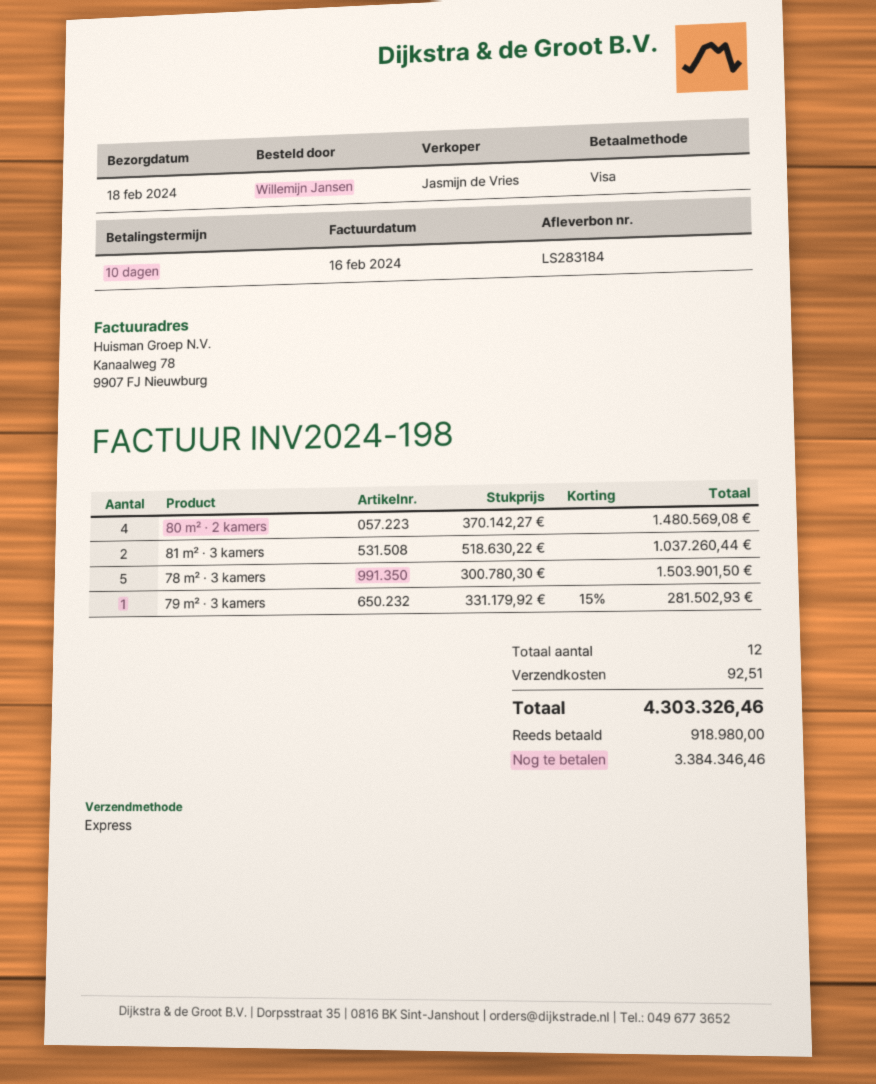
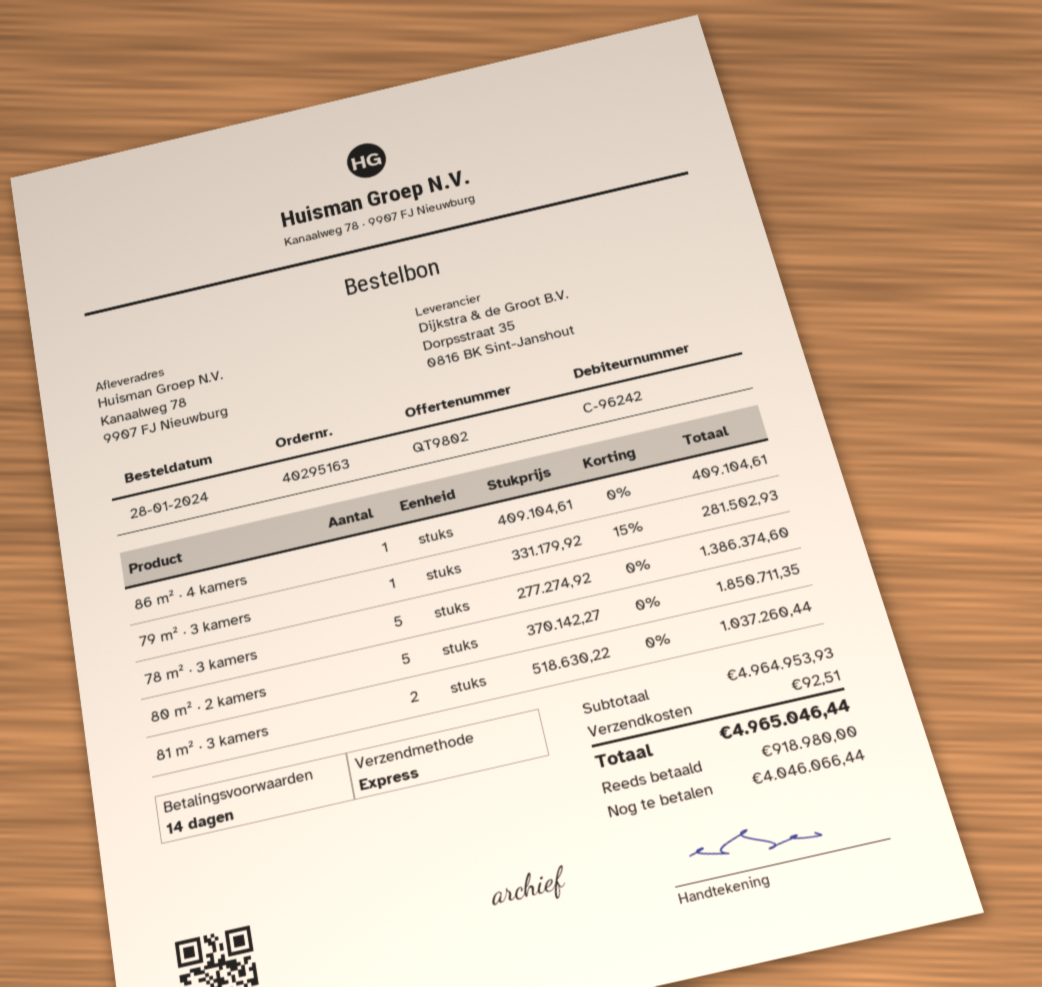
payment terms: 10 days -> 14 days
80 m² · 2 kamers: 4 x 370142.27 = 1480569.08 -> 5 x 370142.27 = 1850711.35
78 m² · 3 kamers: 5 x 300780.30 = 1503901.50 -> 5 x 277274.92 = 1386374.60
86 m² · 4 kamers: none -> 1 x 409104.61 = 409104.61
total: 4303326.46 -> 4965046.44
balance: 3384346.46 -> 4046066.44

